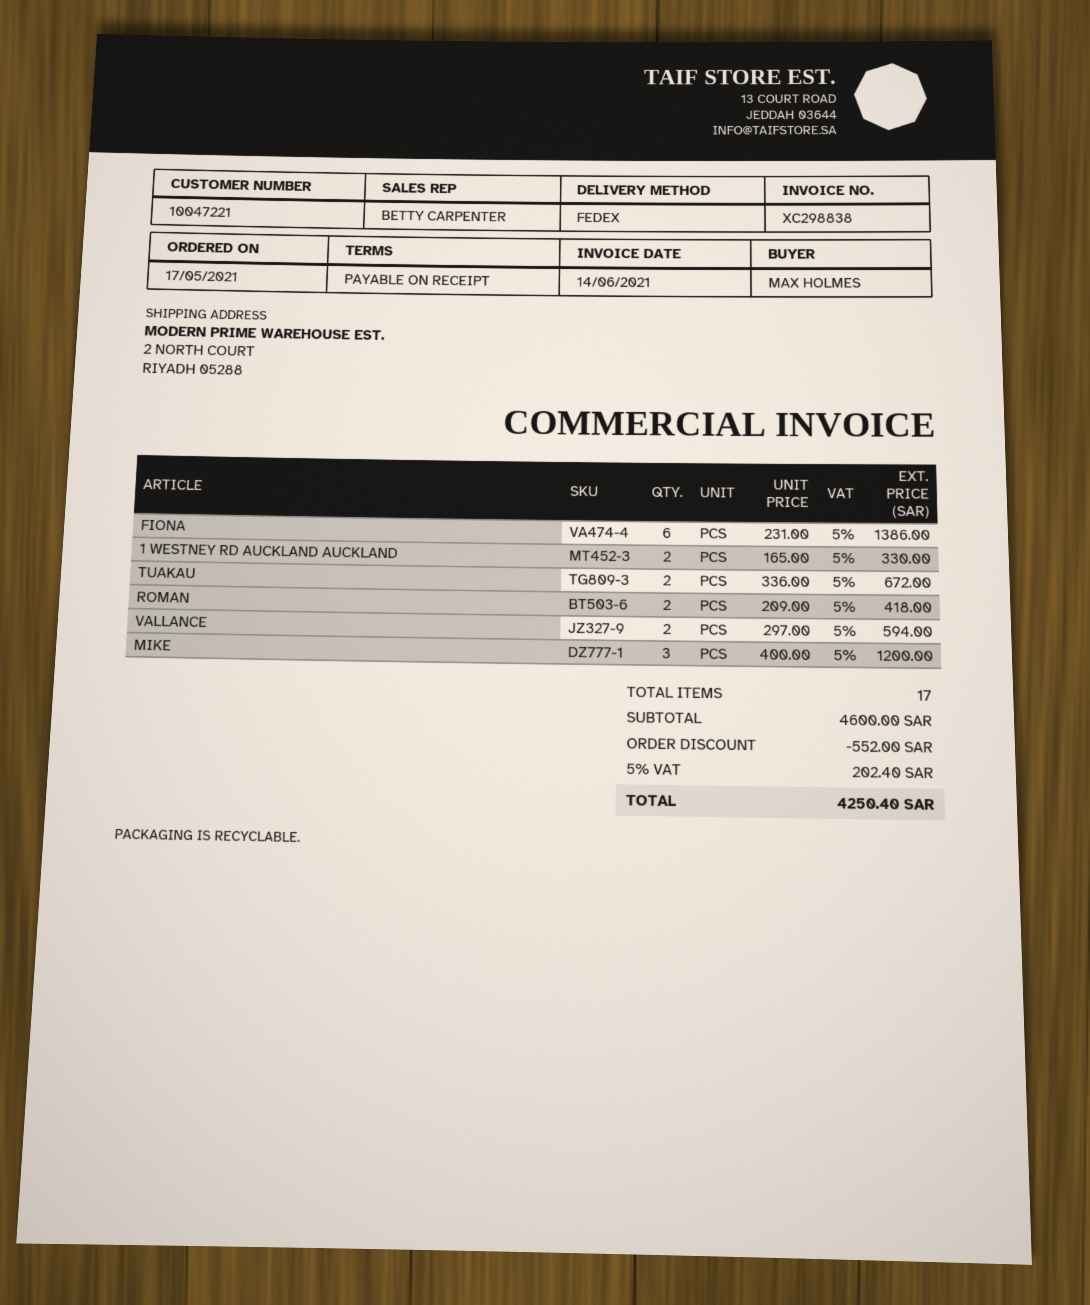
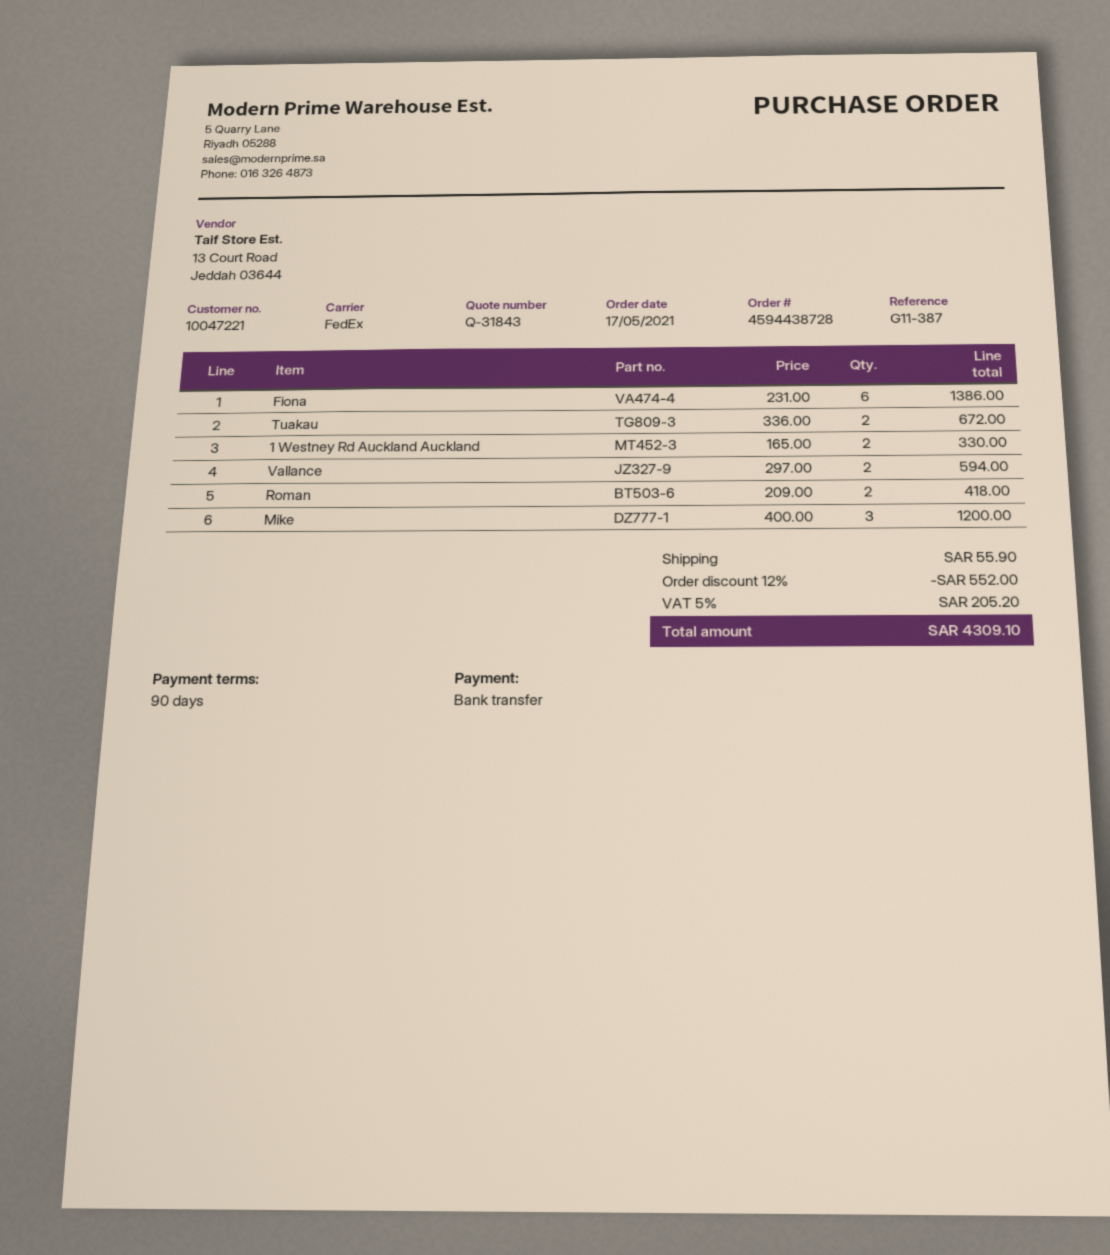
payment terms: on receipt -> 90 days
shipping: none -> 55.90
tax: 5% = 202.40 -> 5% = 205.20
total: 4250.40 -> 4309.10

